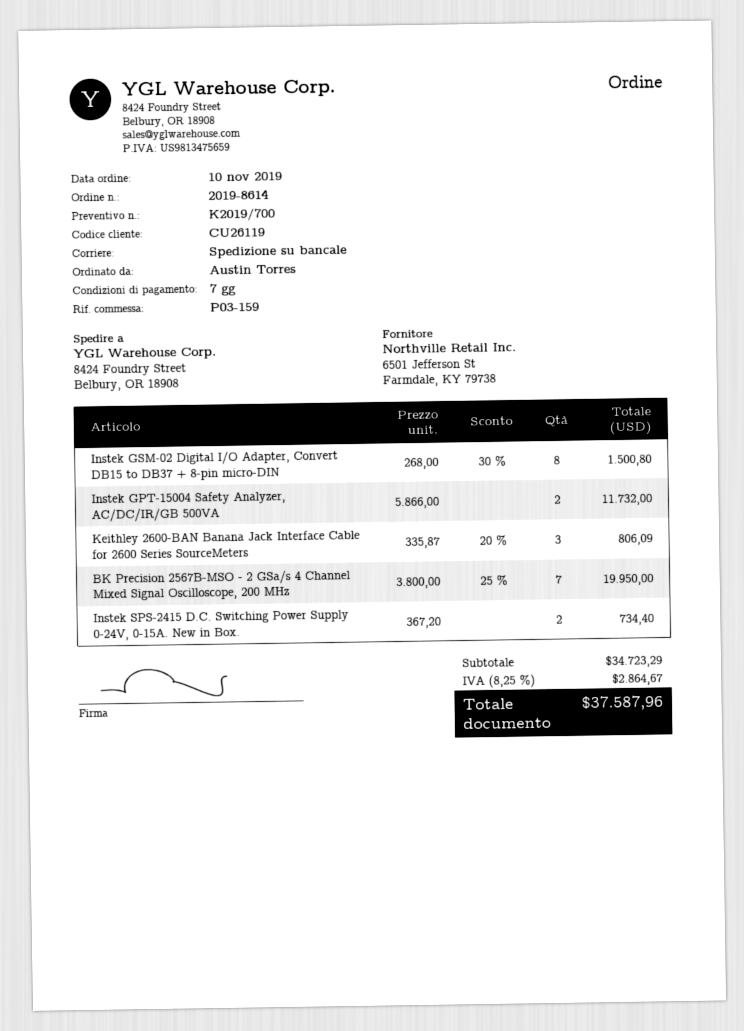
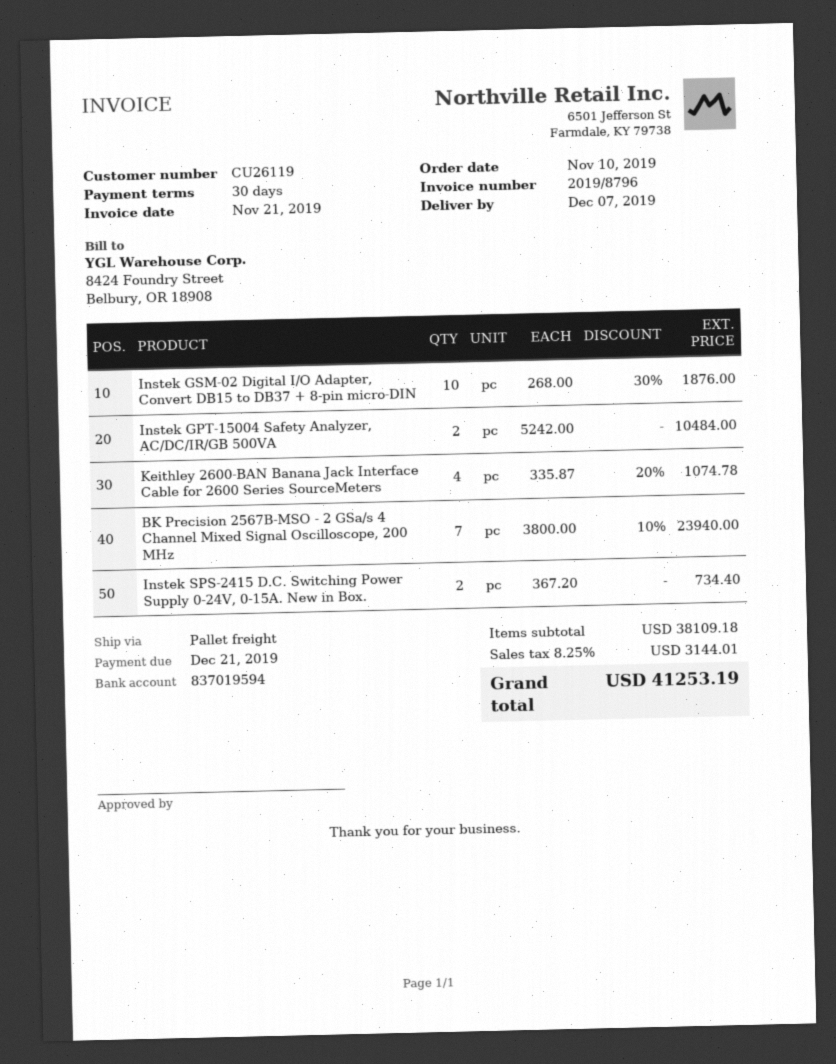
payment terms: 7 days -> 30 days
Instek GSM-02 Digital I/O Adapter, Convert DB15 to DB37 + 8-pin micro-DIN: 8 x 268.00 - 30% = 1500.80 -> 10 x 268.00 - 30% = 1876.00
Instek GPT-15004 Safety Analyzer, AC/DC/IR/GB 500VA: 2 x 5866.00 = 11732.00 -> 2 x 5242.00 = 10484.00
Keithley 2600-BAN Banana Jack Interface Cable for 2600 Series SourceMeters: 3 x 335.87 - 20% = 806.09 -> 4 x 335.87 - 20% = 1074.78
BK Precision 2567B-MSO - 2 GSa/s 4 Channel Mixed Signal Oscilloscope, 200 MHz: 7 x 3800.00 - 25% = 19950.00 -> 7 x 3800.00 - 10% = 23940.00
subtotal: 34723.29 -> 38109.18
tax: 8.25% = 2864.67 -> 8.25% = 3144.01
total: 37587.96 -> 41253.19

